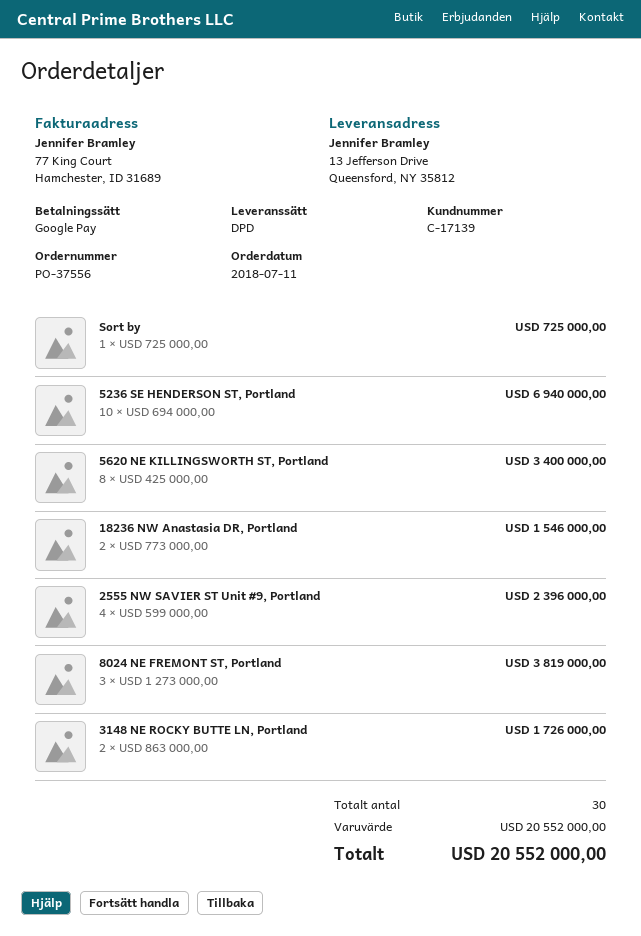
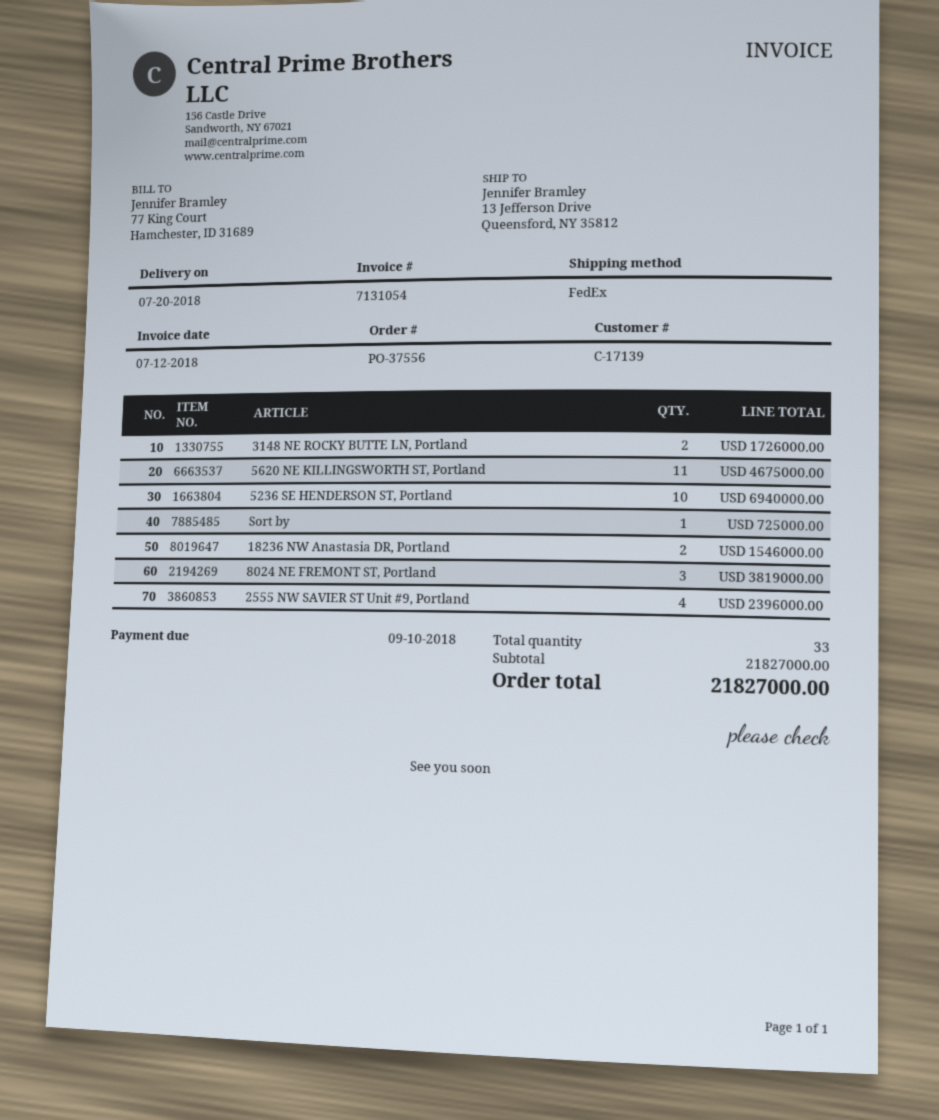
shipping method: DPD -> FedEx
5620 NE KILLINGSWORTH ST, Portland: 8 for 3400000.00 -> 11 for 4675000.00
total quantity: 30 -> 33
subtotal: 20552000.00 -> 21827000.00
total: 20552000.00 -> 21827000.00

